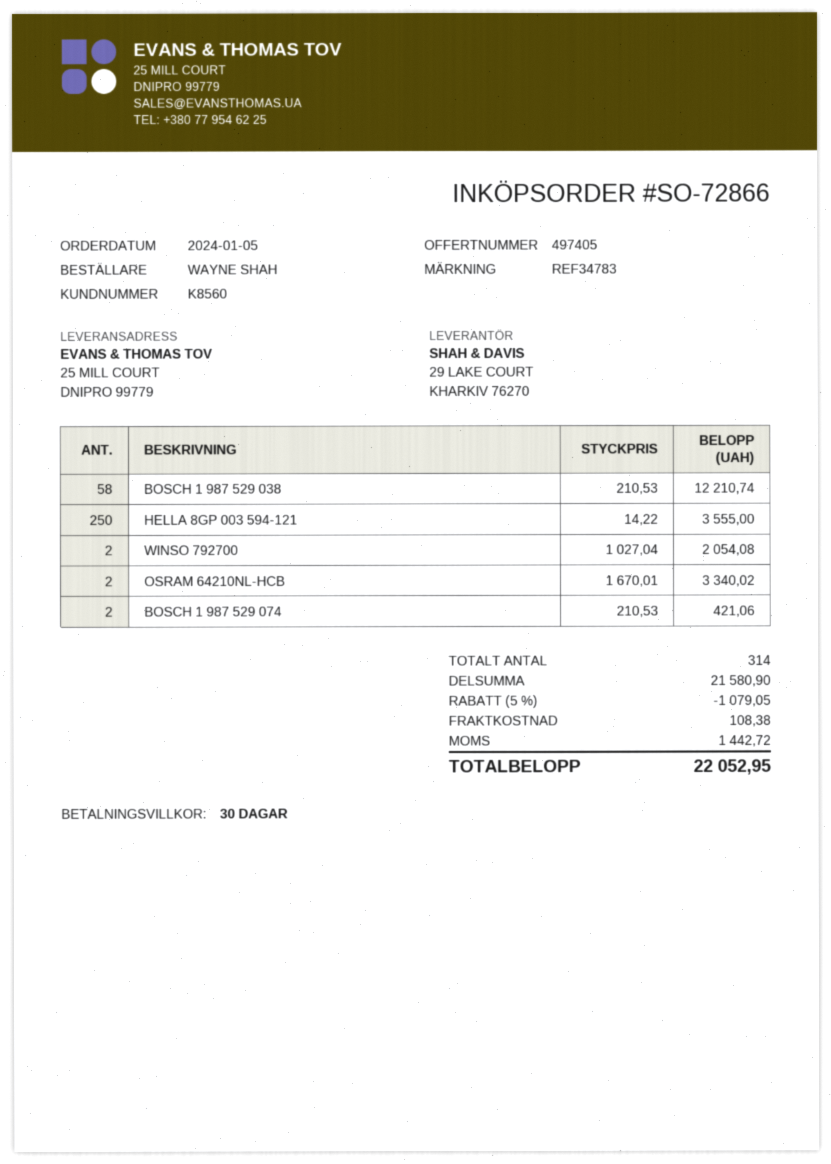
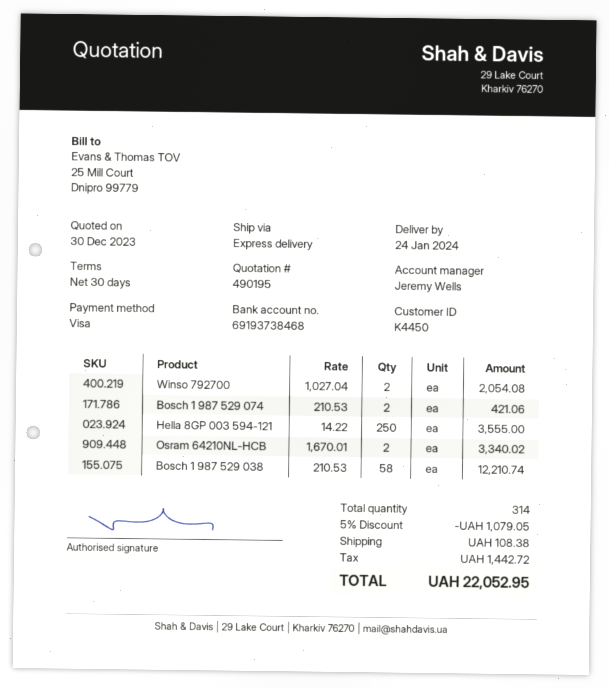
quote number: 497405 -> 490195
customer number: K8560 -> K4450

